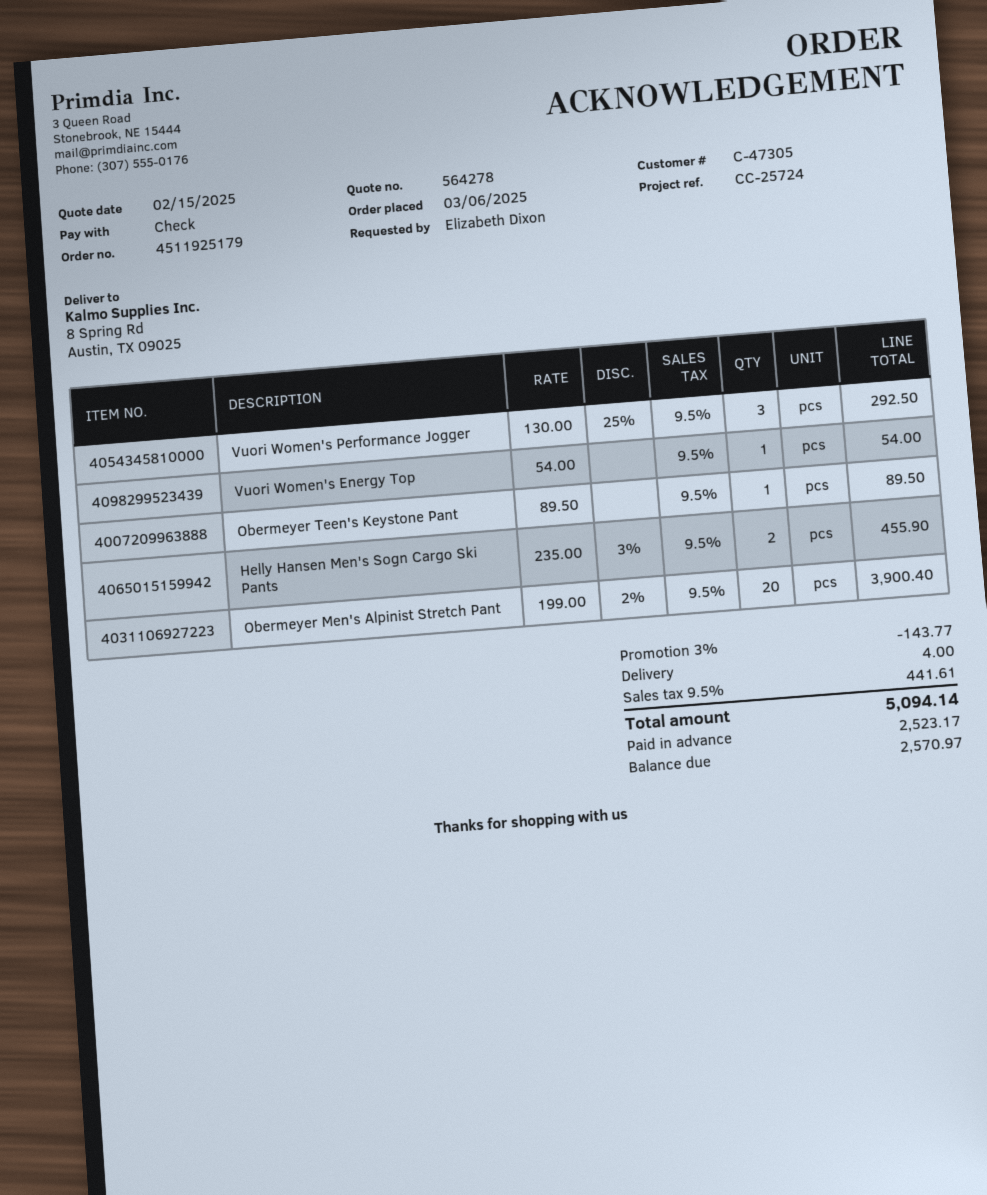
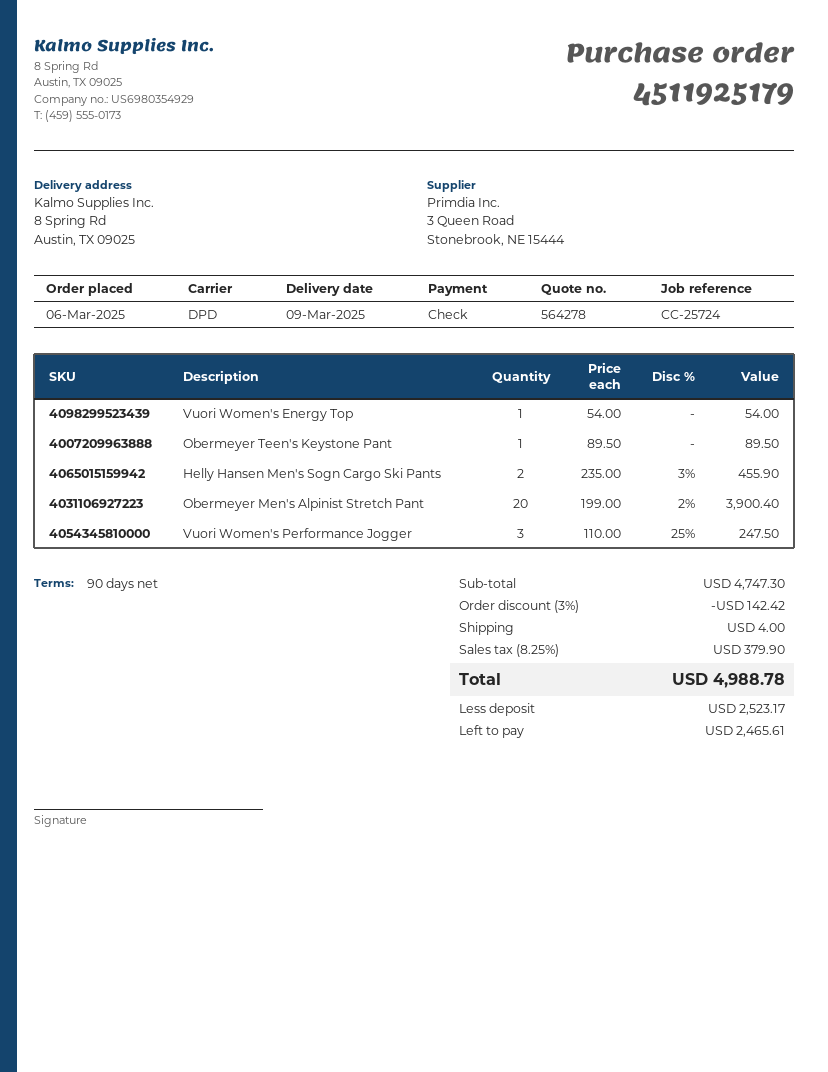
Vuori Women's Performance Jogger: 3 x 130.00 - 25% = 292.50 -> 3 x 110.00 - 25% = 247.50
discount: 3% = 143.77 -> 3% = 142.42
tax: 9.5% = 441.61 -> 8.25% = 379.90
total: 5094.14 -> 4988.78
balance: 2570.97 -> 2465.61

